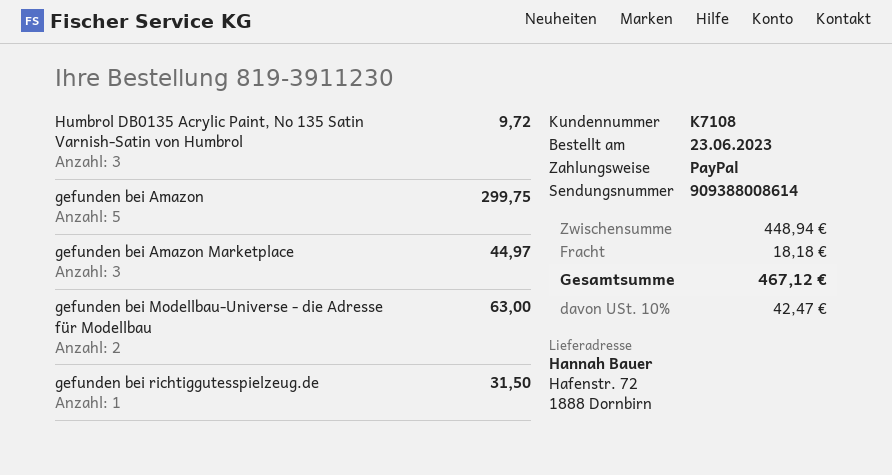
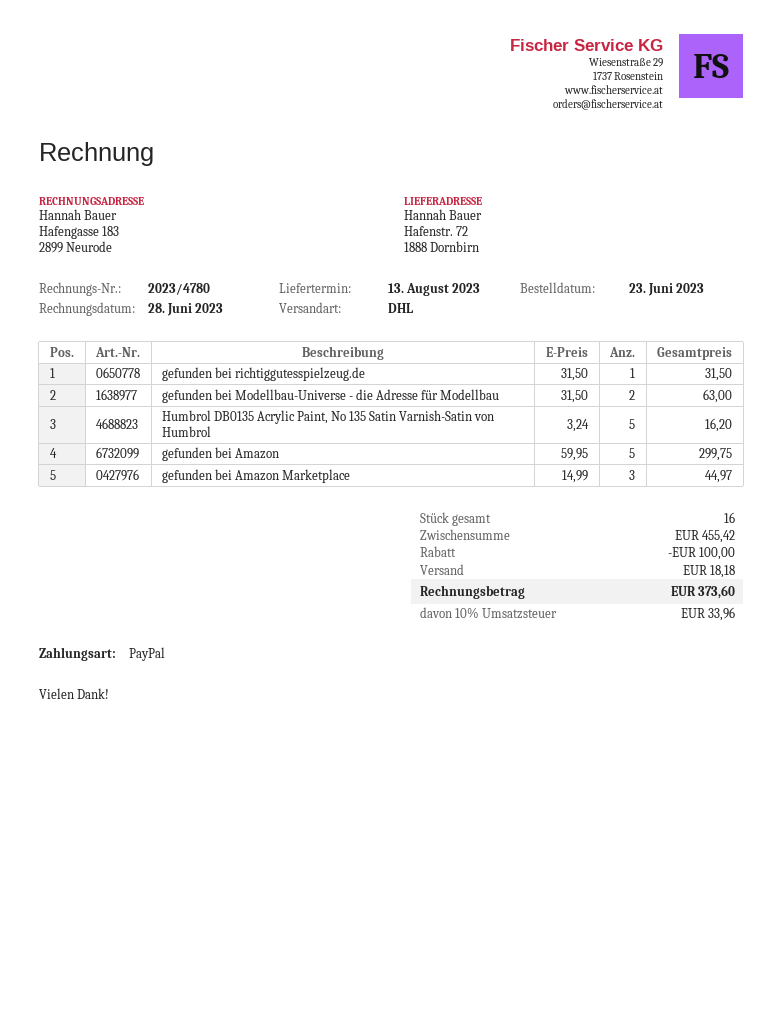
Humbrol DB0135 Acrylic Paint, No 135 Satin Varnish-Satin von Humbrol: 3 for 9.72 -> 5 for 16.20
subtotal: 448.94 -> 455.42
discount: none -> 100.00
tax: 10% = 42.47 -> 10% = 33.96
total: 467.12 -> 373.60

